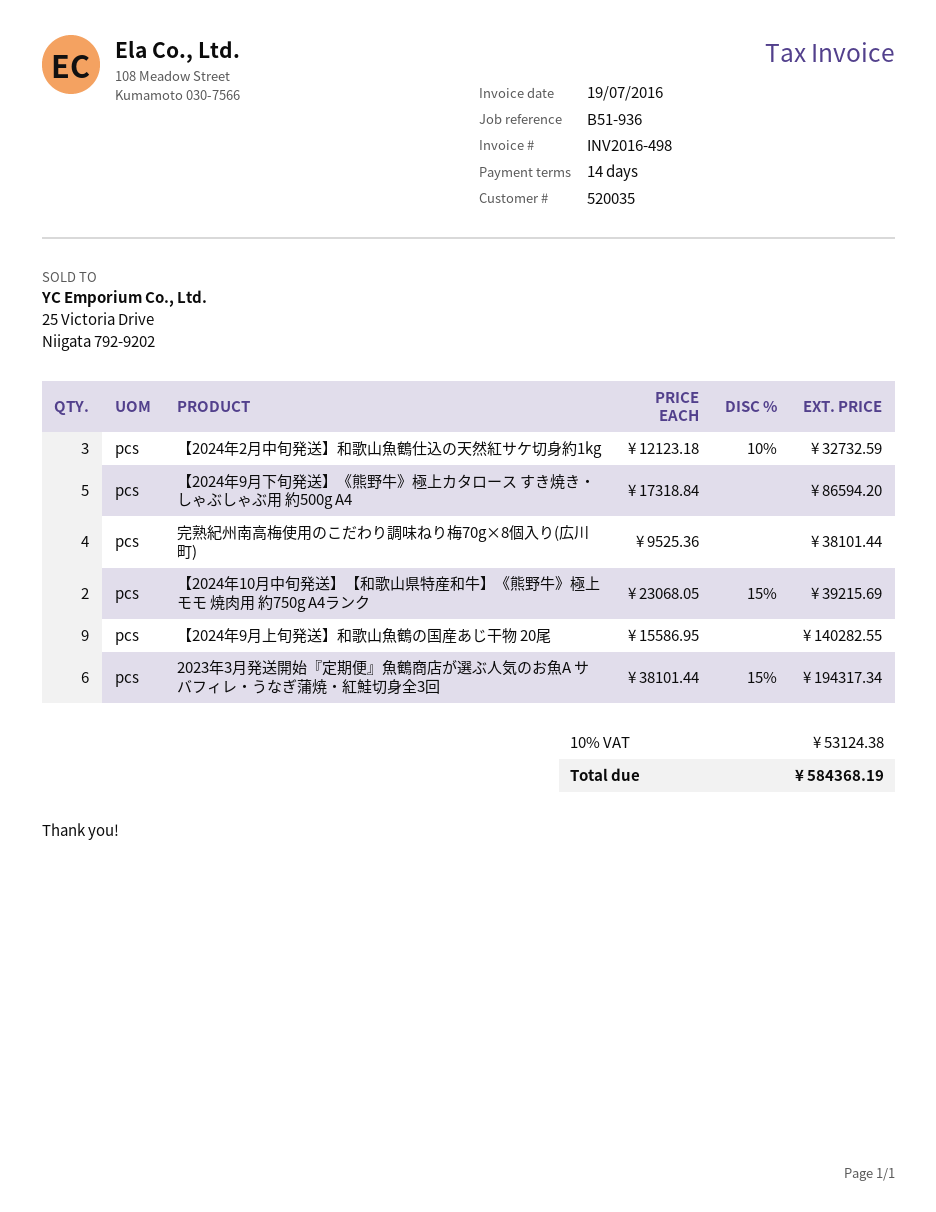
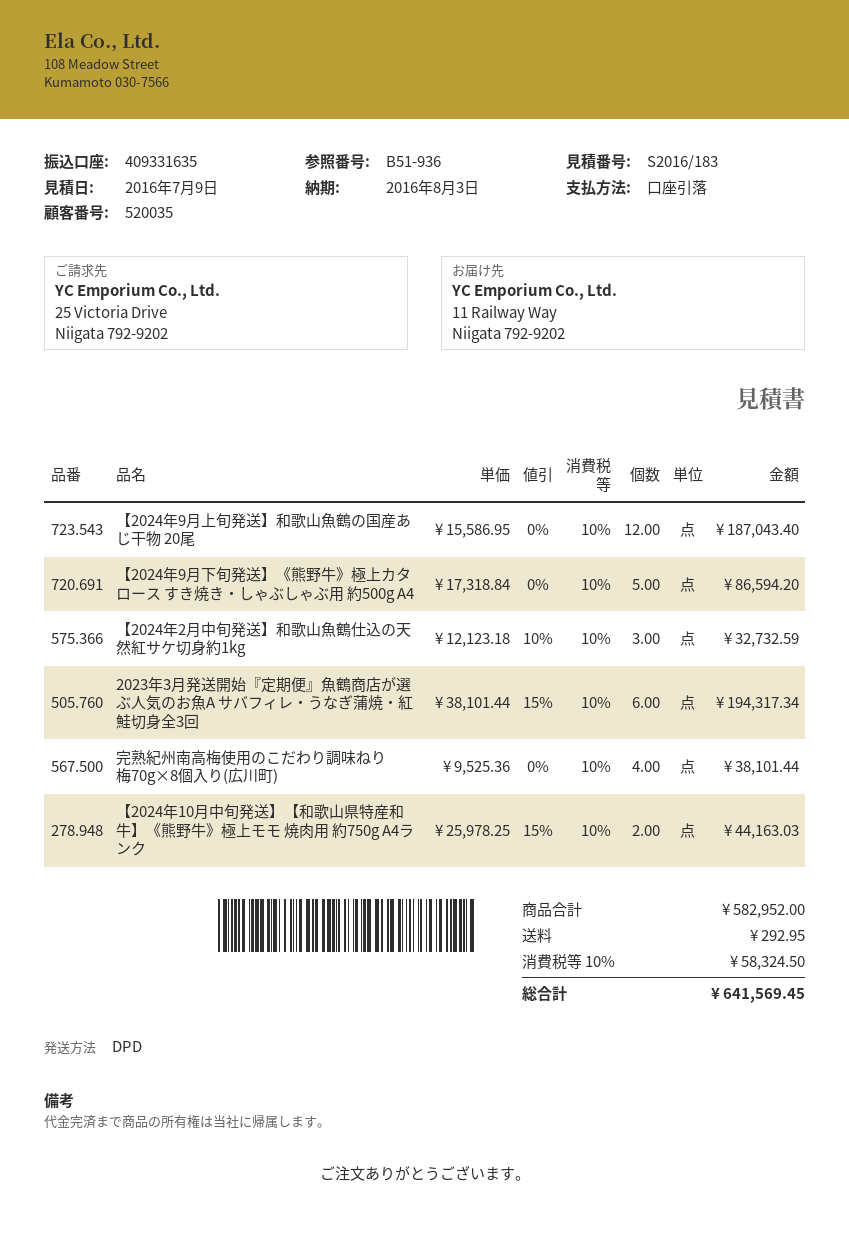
【2024年10月中旬発送】【和歌山県特産和牛】《熊野牛》極上モモ 焼肉用 約750g A4ランク: 2 x 23068.05 - 15% = 39215.69 -> 2 x 25978.25 - 15% = 44163.03
【2024年9月上旬発送】和歌山魚鶴の国産あじ干物 20尾: 9 x 15586.95 = 140282.55 -> 12 x 15586.95 = 187043.40
shipping: none -> 292.95
tax: 10% = 53124.38 -> 10% = 58324.50
total: 584368.19 -> 641569.45

